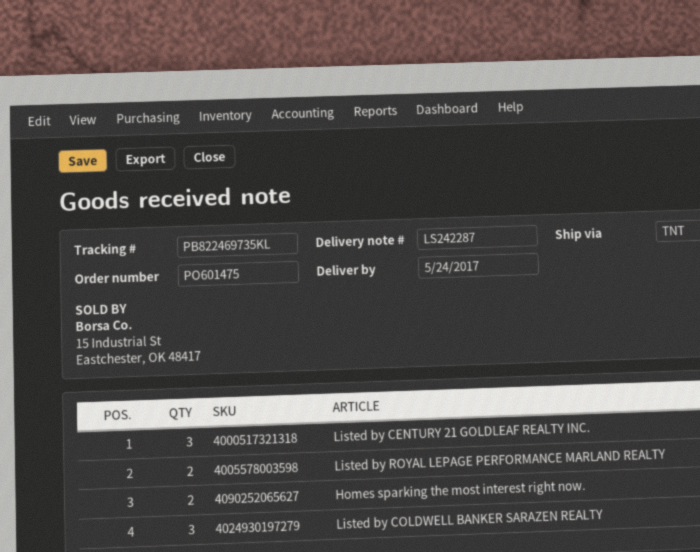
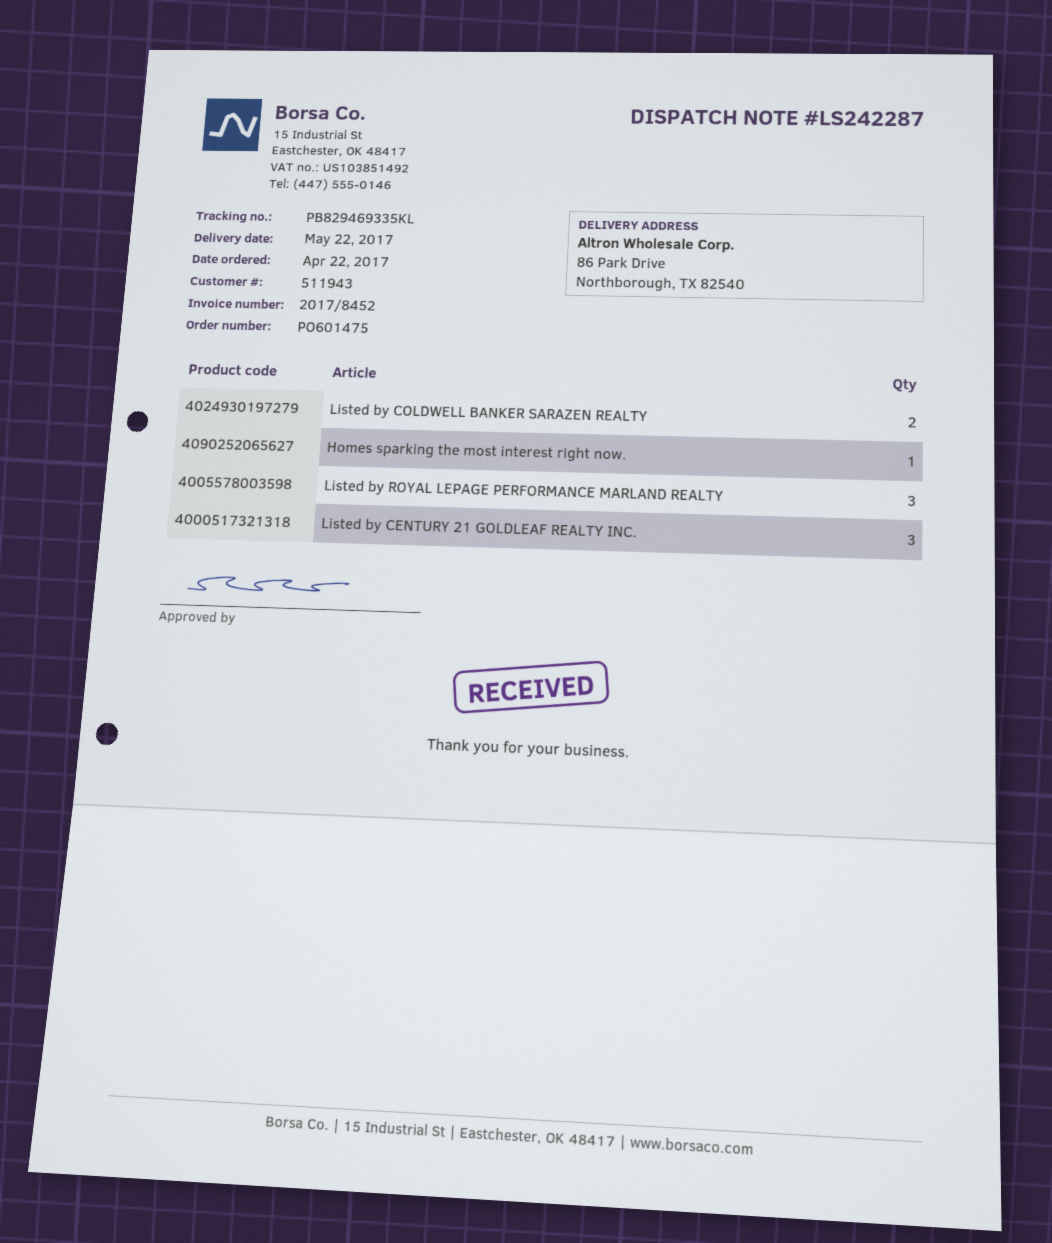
delivery date: 2017-05-24 -> 2017-05-22
tracking number: PB822469735KL -> PB829469335KL
Listed by ROYAL LEPAGE PERFORMANCE MARLAND REALTY: 2 -> 3
Homes sparking the most interest right now.: 2 -> 1
Listed by COLDWELL BANKER SARAZEN REALTY: 3 -> 2

